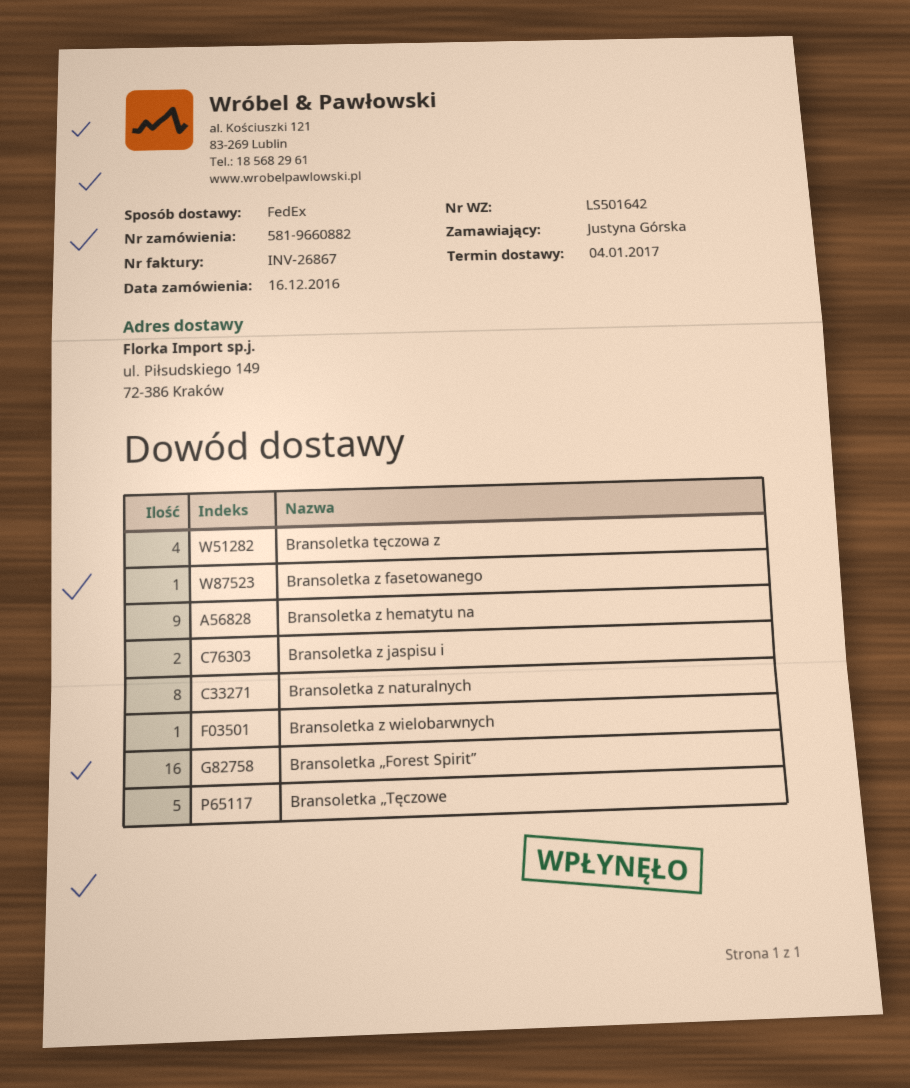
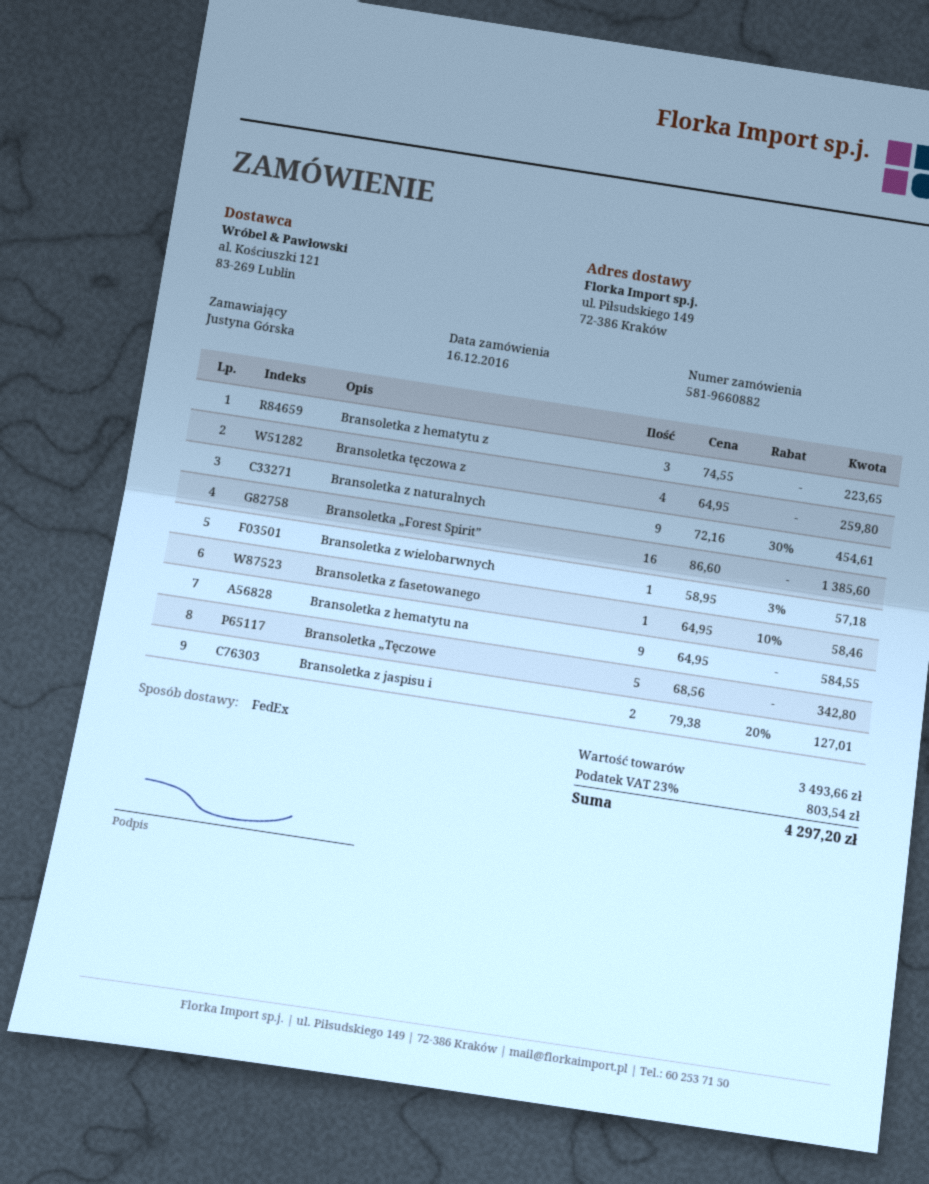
Bransoletka z naturalnych: 8 -> 9
Bransoletka z hematytu z: none -> 3

